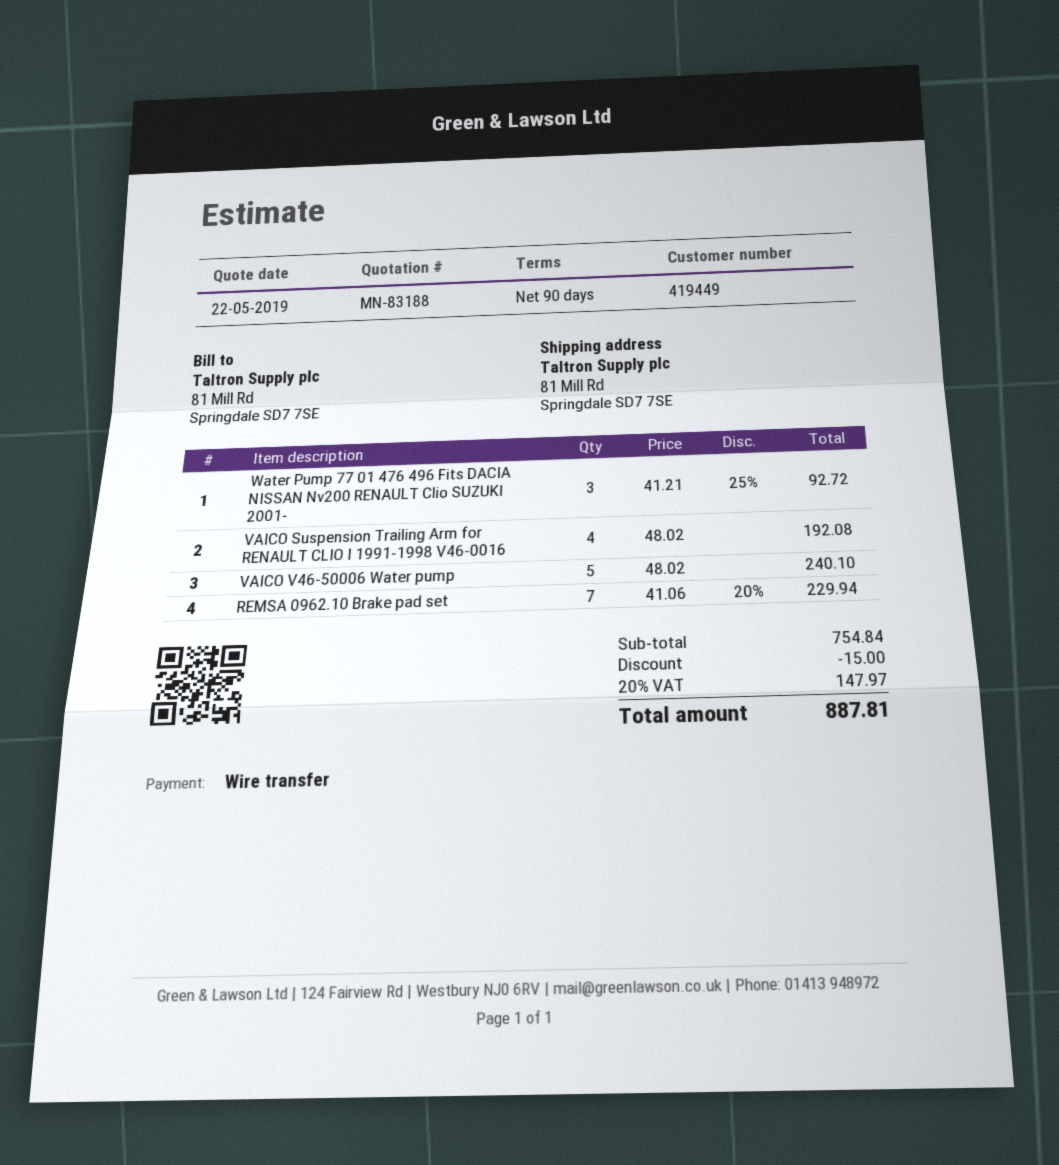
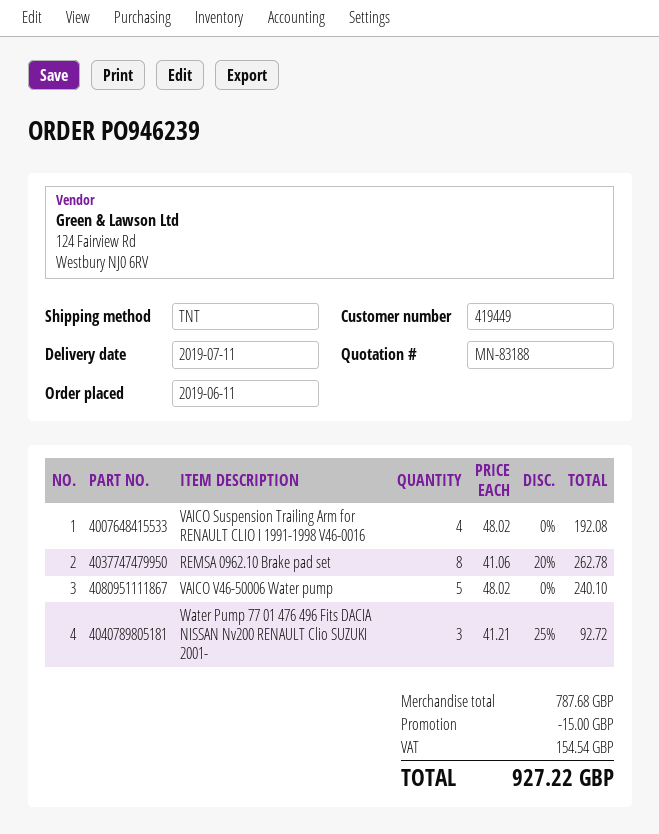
REMSA 0962.10 Brake pad set: 7 x 41.06 - 20% = 229.94 -> 8 x 41.06 - 20% = 262.78
subtotal: 754.84 -> 787.68
tax: 147.97 -> 154.54
total: 887.81 -> 927.22

